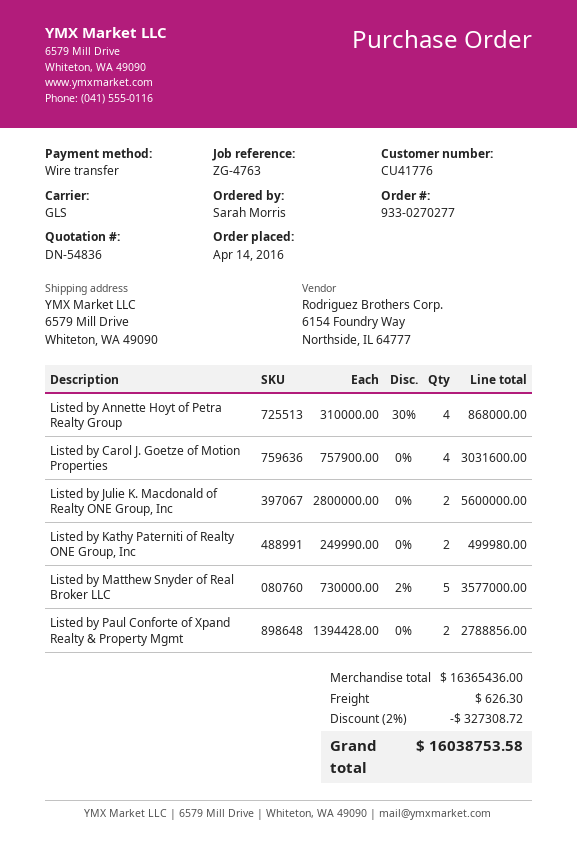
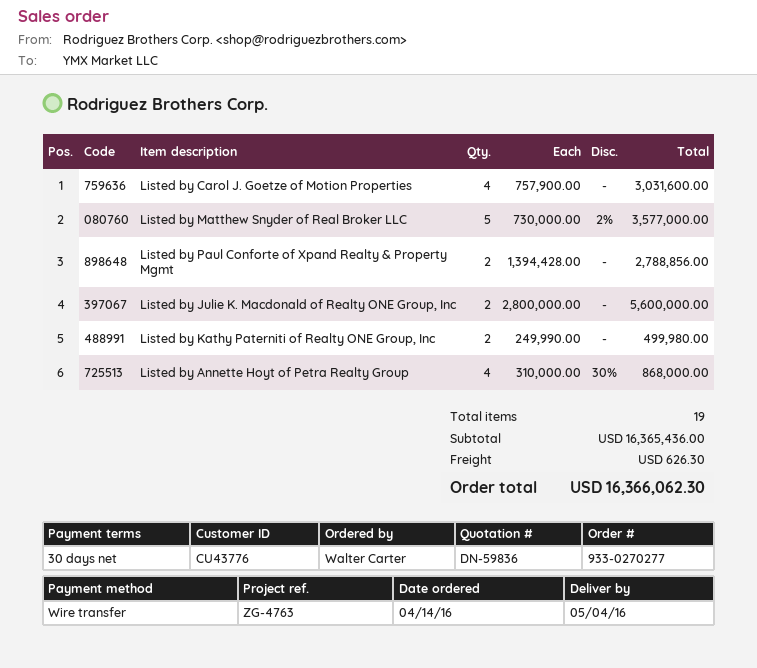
quote number: DN-54836 -> DN-59836
customer number: CU41776 -> CU43776
ordered by: Sarah Morris -> Walter Carter
discount: 2% = 327308.72 -> none
total: 16038753.58 -> 16366062.30

